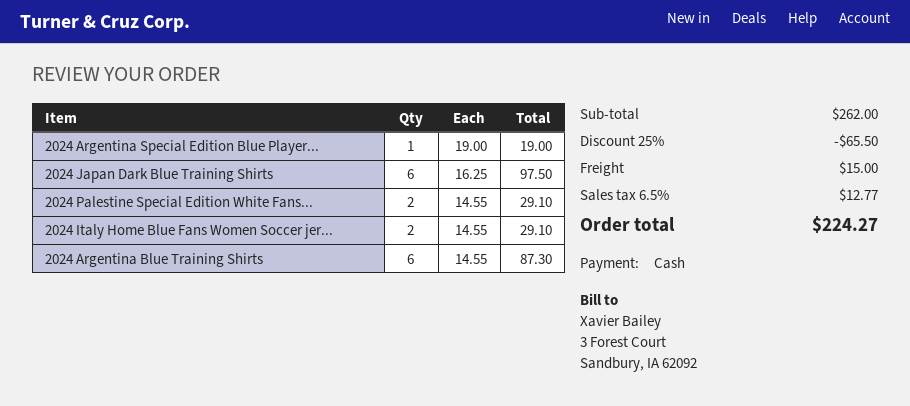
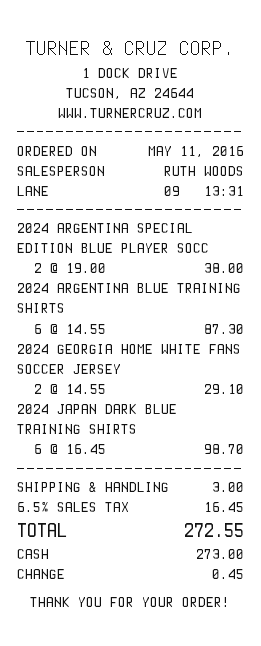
2024 Argentina Special Edition Blue Player...: 1 x 19.00 = 19.00 -> 2 x 19.00 = 38.00
2024 Japan Dark Blue Training Shirts: 6 x 16.25 = 97.50 -> 6 x 16.45 = 98.70
2024 Palestine Special Edition White Fans...: 2 x 14.55 = 29.10 -> none
2024 Italy Home Blue Fans Women Soccer jer...: 2 x 14.55 = 29.10 -> none
2024 GEORGIA HOME WHITE FANS SOCCER JERSEY: none -> 2 x 14.55 = 29.10
discount: 25% = 65.50 -> none
shipping: 15.00 -> 3.00
tax: 6.5% = 12.77 -> 6.5% = 16.45
total: 224.27 -> 272.55

